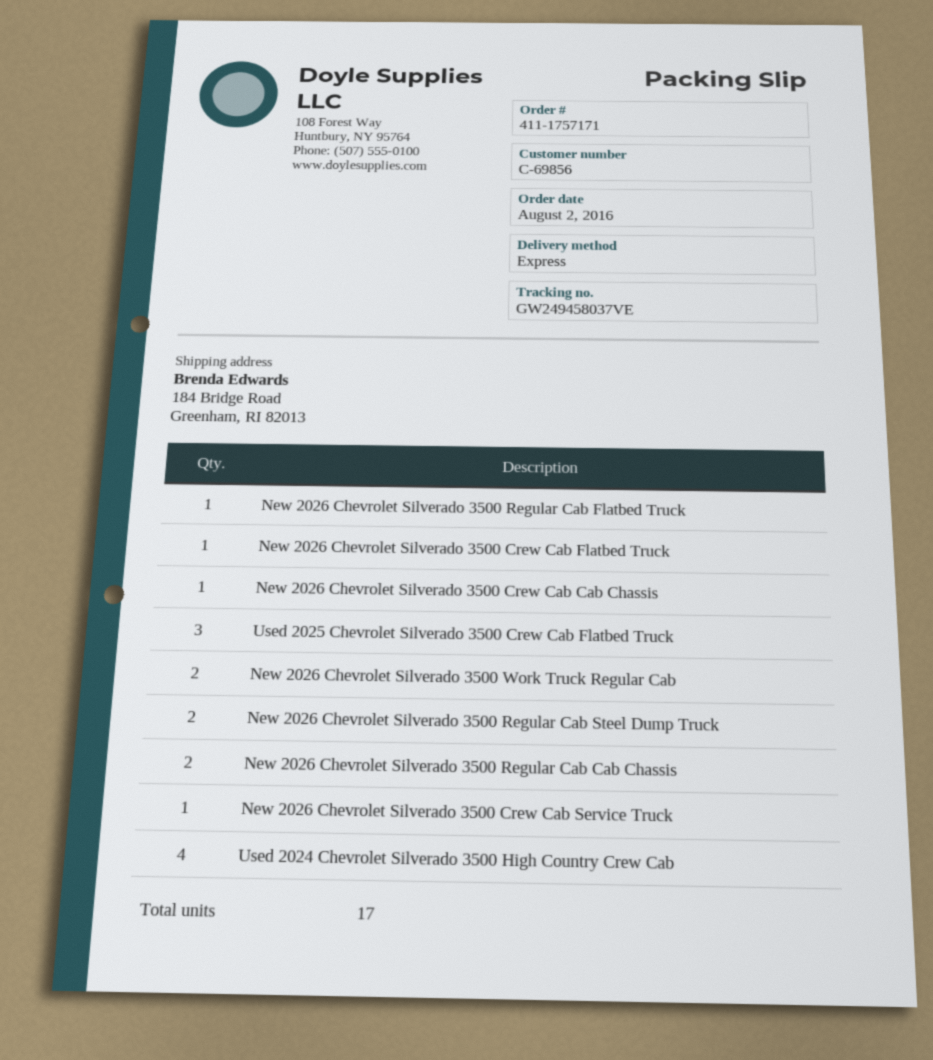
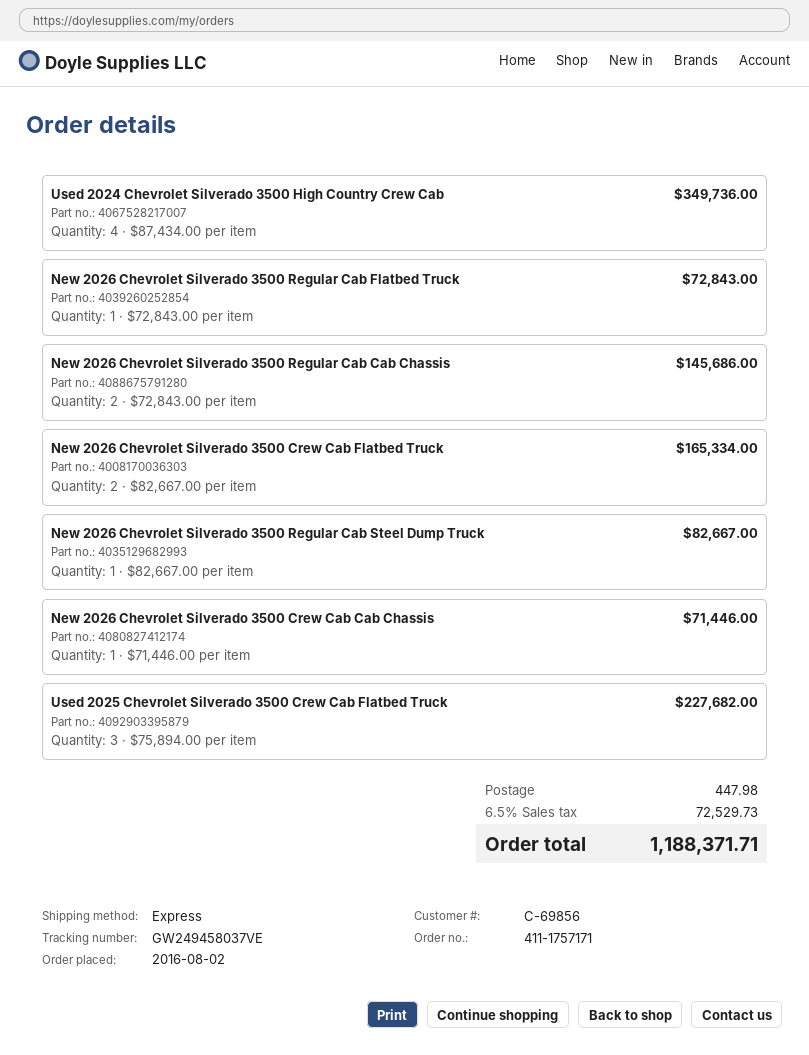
New 2026 Chevrolet Silverado 3500 Crew Cab Flatbed Truck: 1 -> 2
New 2026 Chevrolet Silverado 3500 Work Truck Regular Cab: 2 -> none
New 2026 Chevrolet Silverado 3500 Regular Cab Steel Dump Truck: 2 -> 1
New 2026 Chevrolet Silverado 3500 Crew Cab Service Truck: 1 -> none

